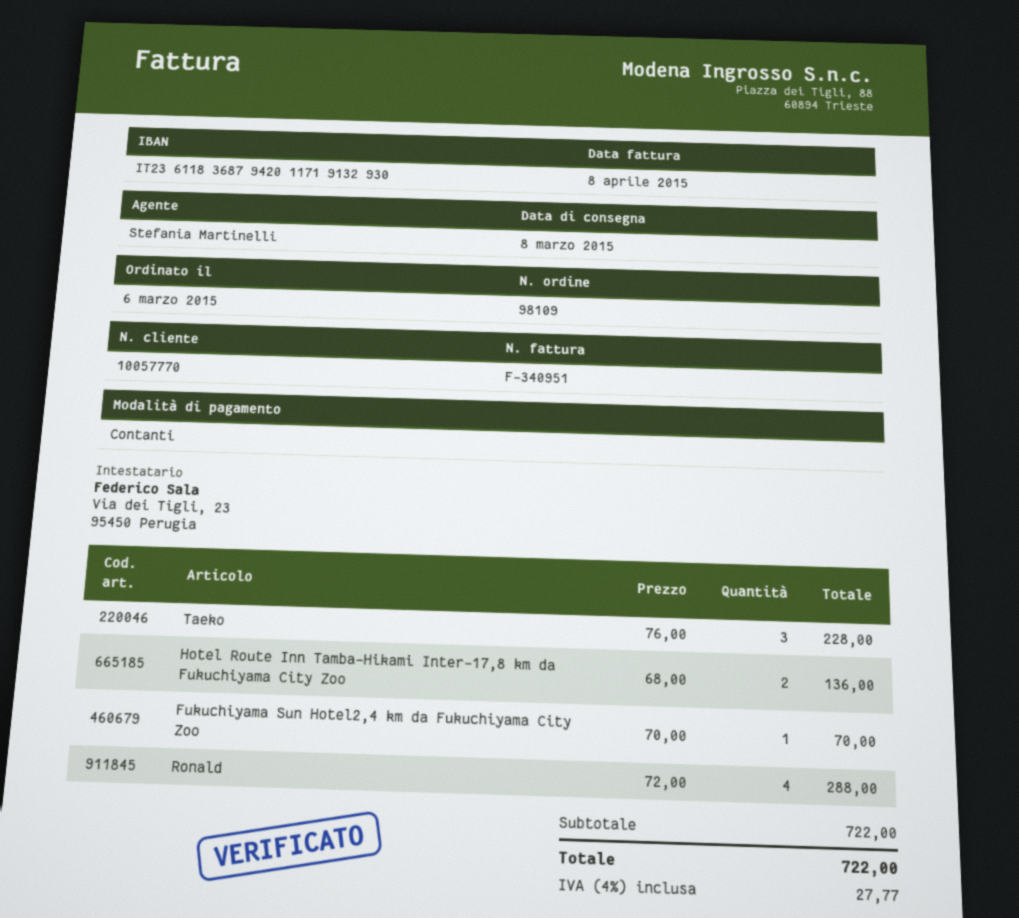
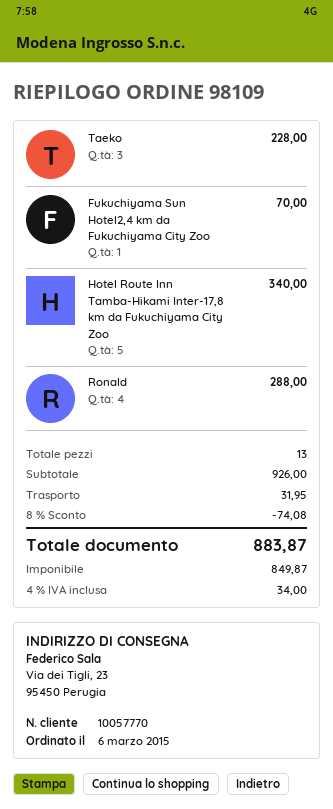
Hotel Route Inn Tamba-Hikami Inter-17,8 km da Fukuchiyama City Zoo: 2 for 136.00 -> 5 for 340.00
subtotal: 722.00 -> 926.00
discount: none -> 8% = 74.08
shipping: none -> 31.95
tax: 4% = 27.77 -> 4% = 34.00
total: 722.00 -> 883.87

